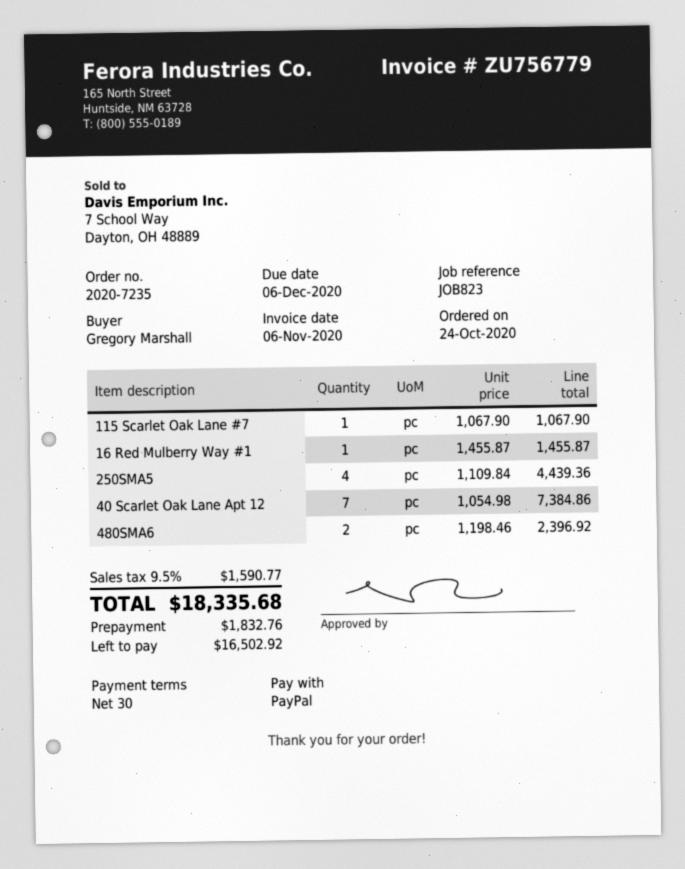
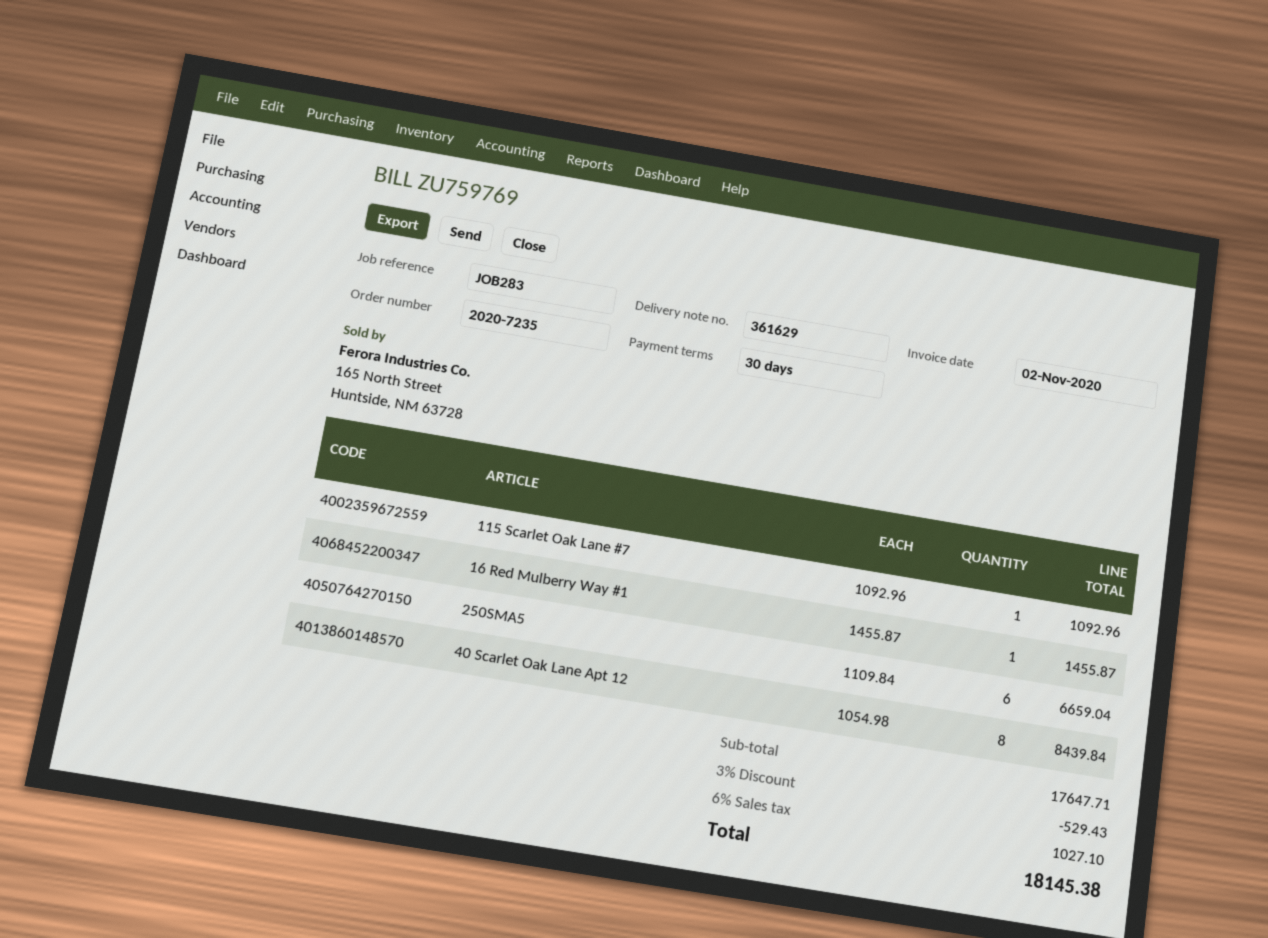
invoice number: ZU756779 -> ZU759769
invoice date: 2020-11-06 -> 2020-11-02
reference: JOB823 -> JOB283
115 Scarlet Oak Lane #7: 1 x 1067.90 = 1067.90 -> 1 x 1092.96 = 1092.96
250SMA5: 4 x 1109.84 = 4439.36 -> 6 x 1109.84 = 6659.04
40 Scarlet Oak Lane Apt 12: 7 x 1054.98 = 7384.86 -> 8 x 1054.98 = 8439.84
480SMA6: 2 x 1198.46 = 2396.92 -> none
discount: none -> 3% = 529.43
tax: 9.5% = 1590.77 -> 6% = 1027.10
total: 18335.68 -> 18145.38

